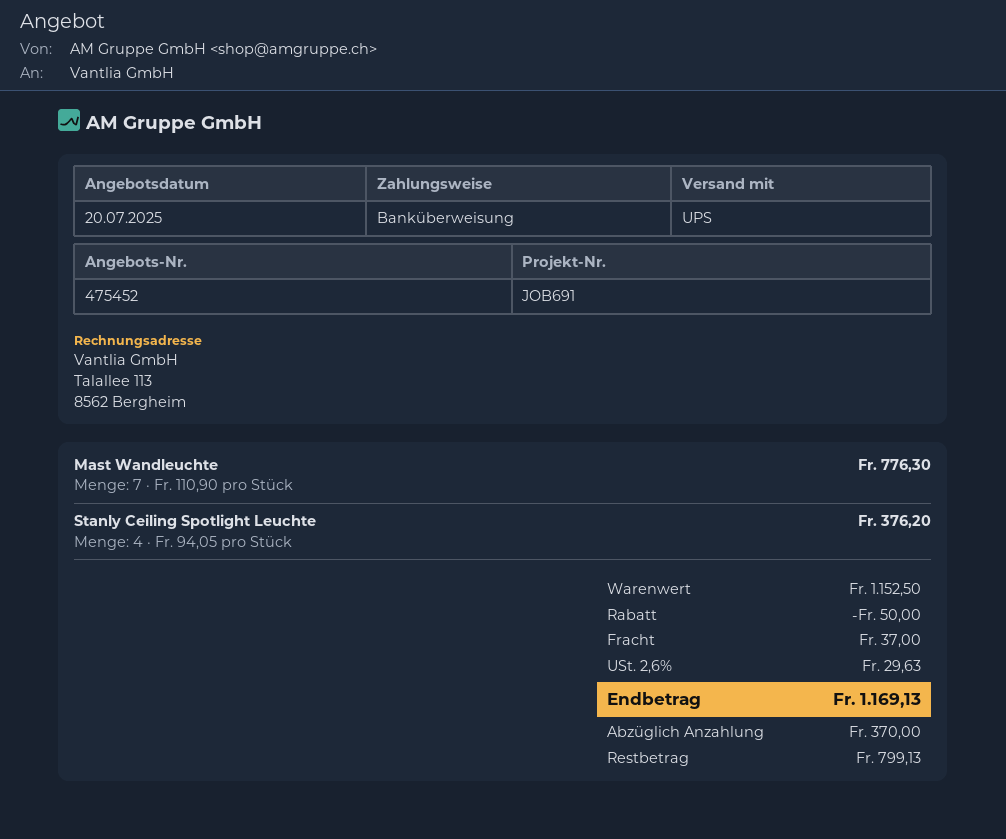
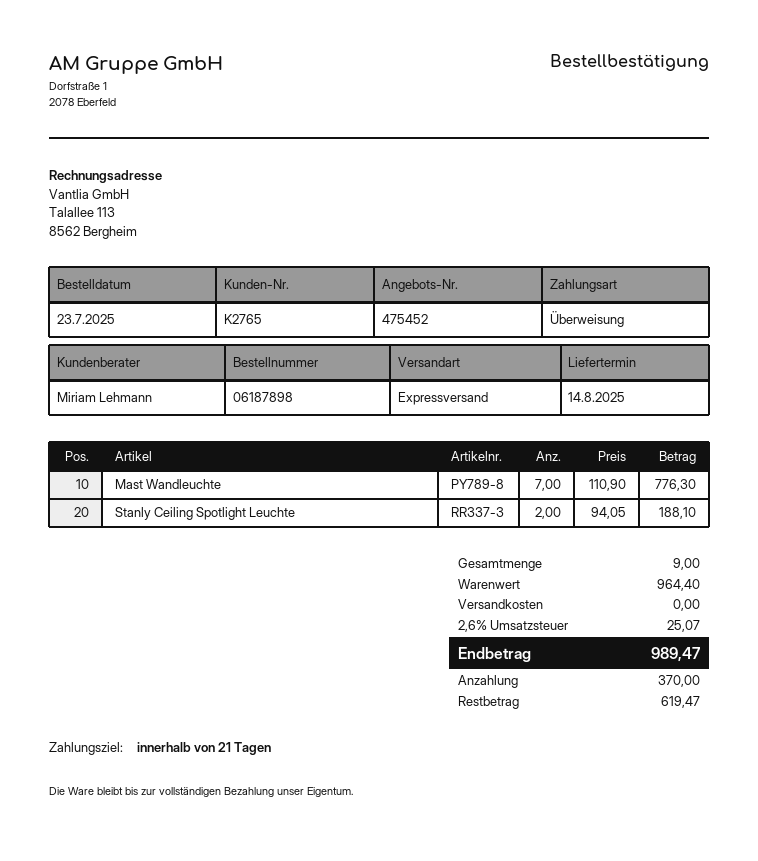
shipping method: UPS -> express
Stanly Ceiling Spotlight Leuchte: 4 x 94.05 = 376.20 -> 2 x 94.05 = 188.10
subtotal: 1152.50 -> 964.40
discount: 50.00 -> none
shipping: 37.00 -> 0.00
tax: 2.6% = 29.63 -> 2.6% = 25.07
total: 1169.13 -> 989.47
balance: 799.13 -> 619.47

